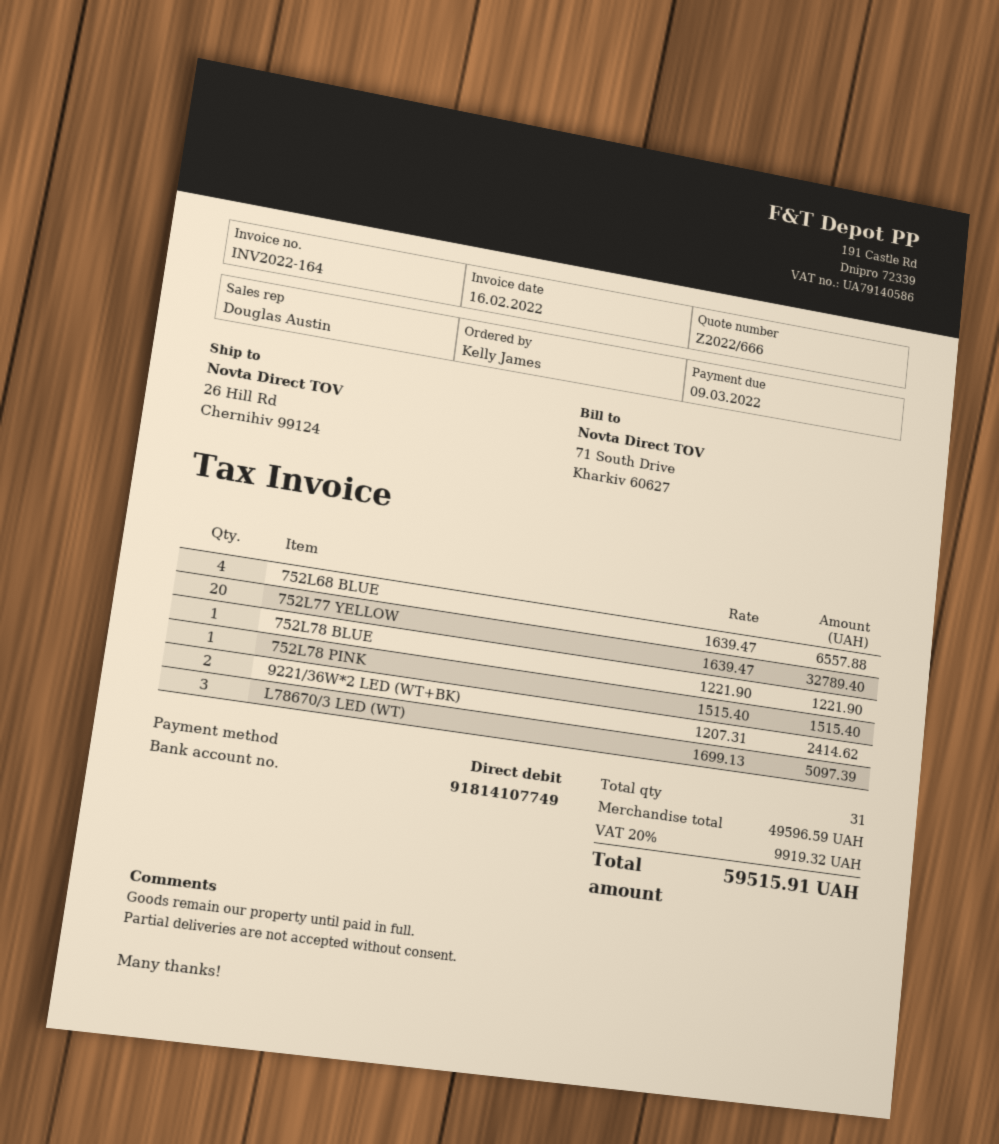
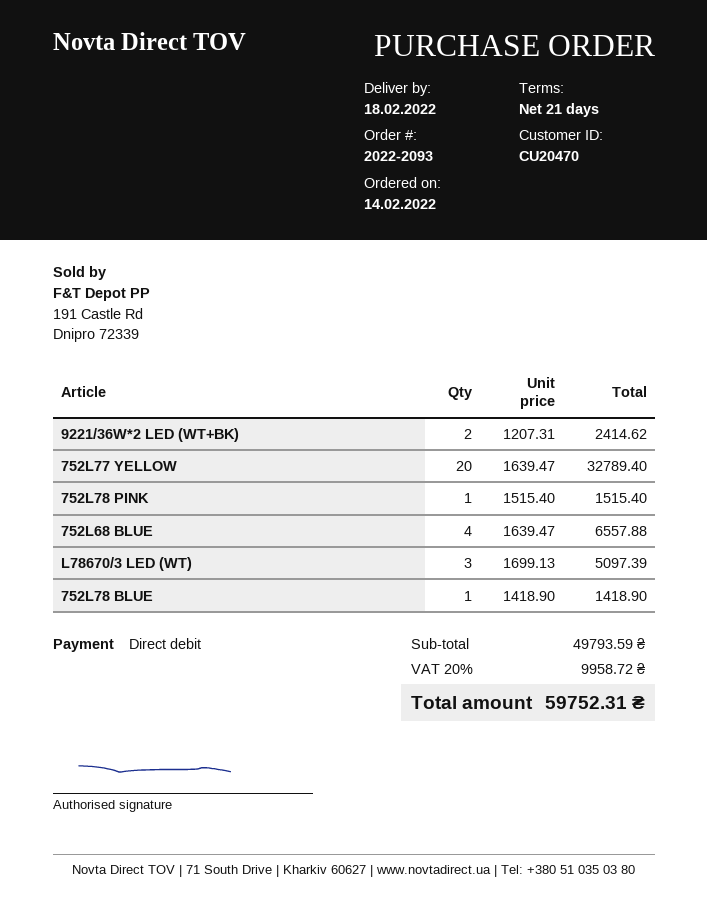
752L78 BLUE: 1 x 1221.90 = 1221.90 -> 1 x 1418.90 = 1418.90
subtotal: 49596.59 -> 49793.59
tax: 20% = 9919.32 -> 20% = 9958.72
total: 59515.91 -> 59752.31

